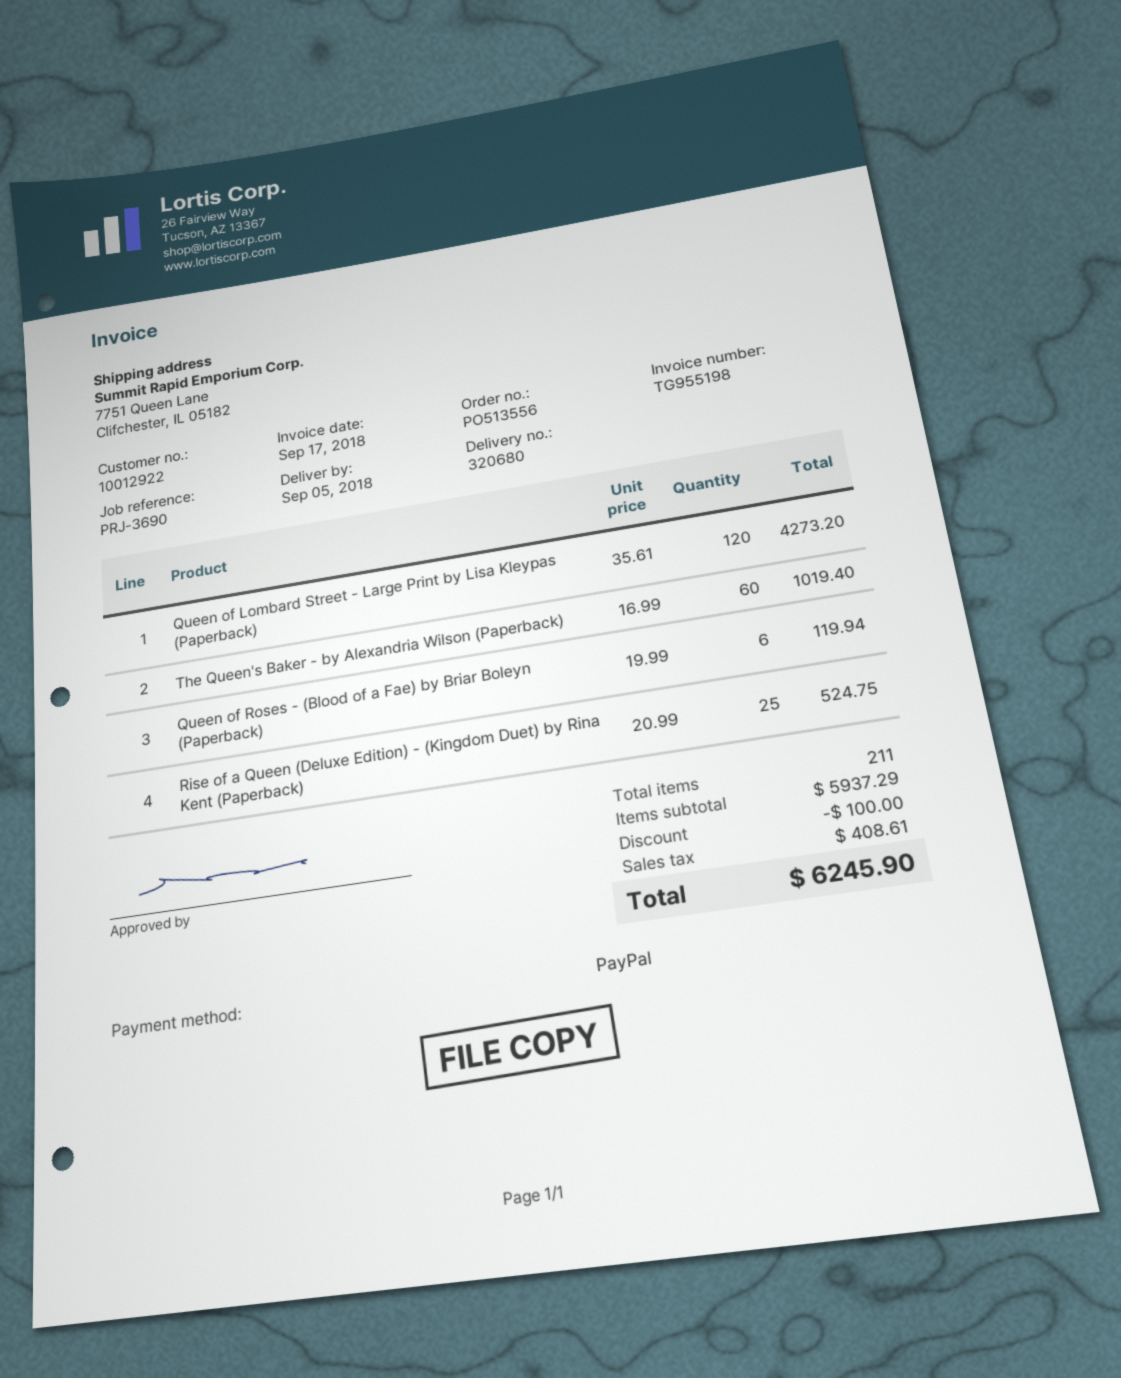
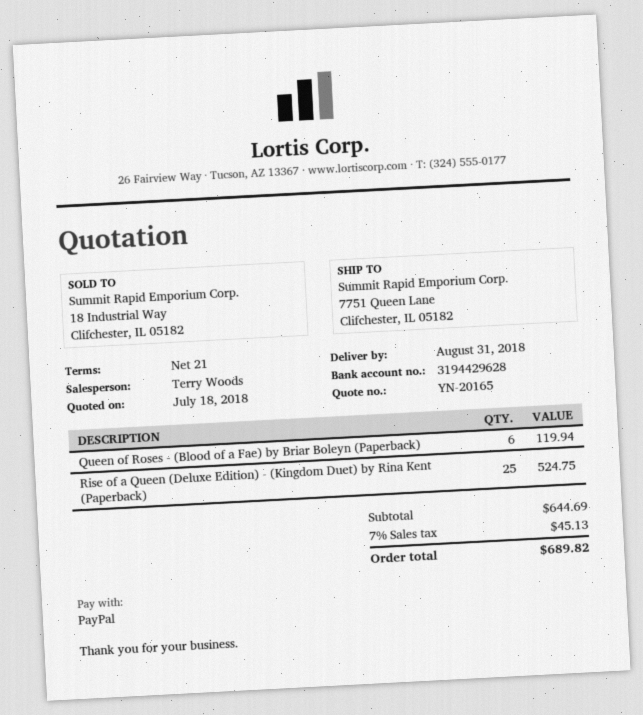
delivery date: 2018-09-05 -> 2018-08-31
Queen of Lombard Street - Large Print by Lisa Kleypas (Paperback): 120 for 4273.20 -> none
The Queen's Baker - by Alexandria Wilson (Paperback): 60 for 1019.40 -> none
subtotal: 5937.29 -> 644.69
discount: 100.00 -> none
tax: 408.61 -> 45.13
total: 6245.90 -> 689.82

